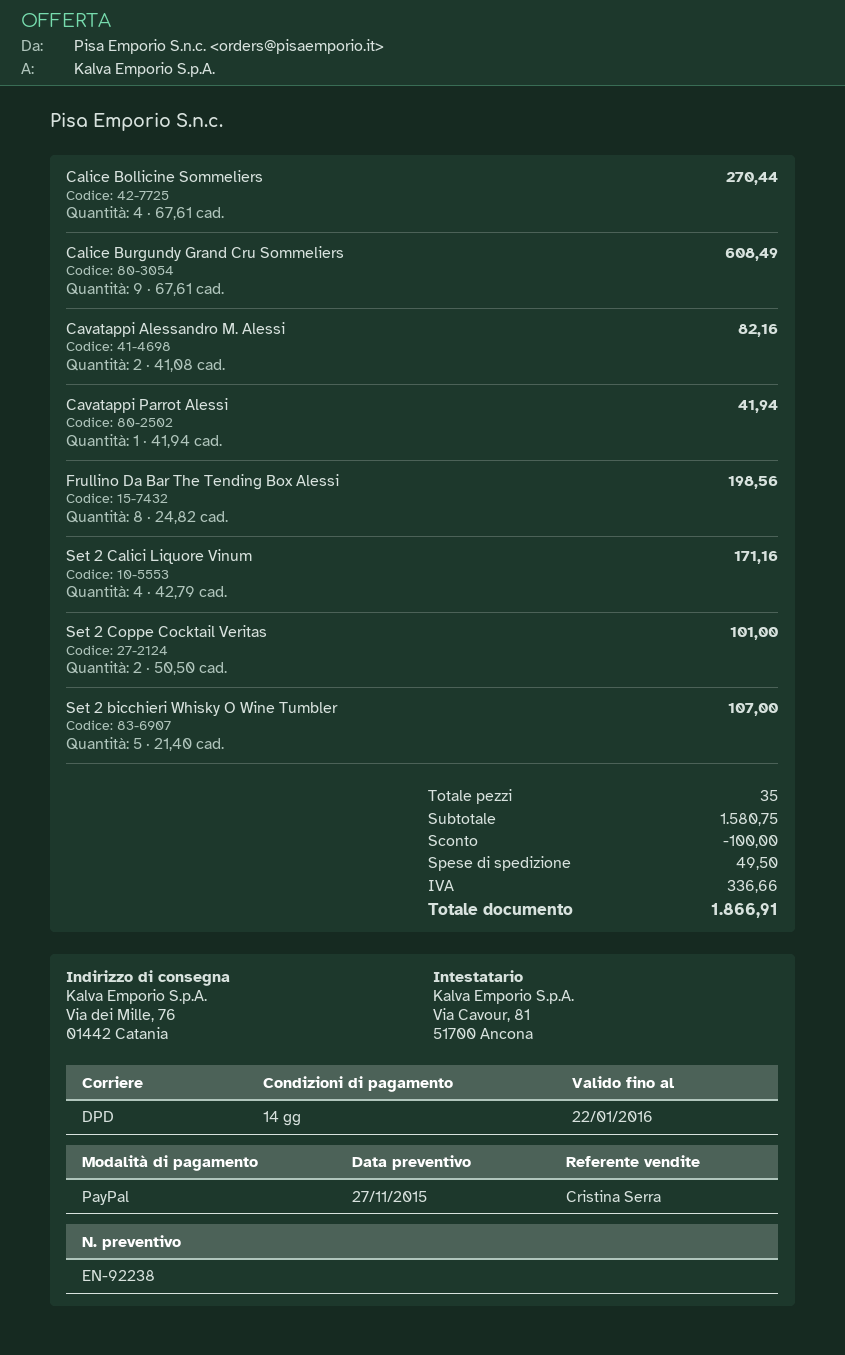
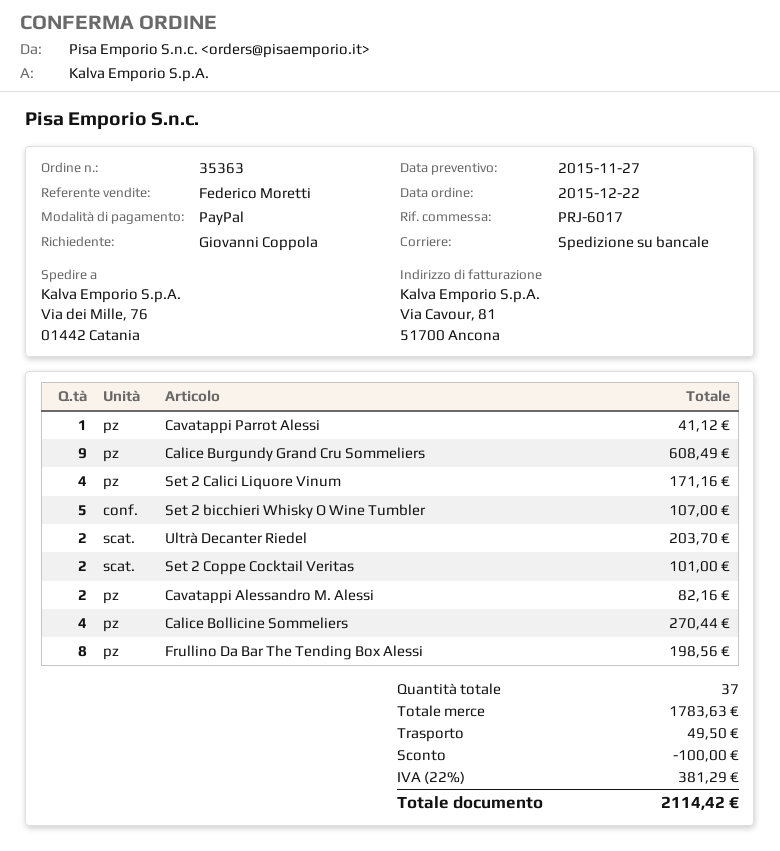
sales rep: Cristina Serra -> Federico Moretti
shipping method: DPD -> pallet freight
Cavatappi Parrot Alessi: 1 for 41.94 -> 1 for 41.12
Ultrà Decanter Riedel: none -> 2 for 203.70
total quantity: 35 -> 37
subtotal: 1580.75 -> 1783.63
tax: 336.66 -> 381.29
total: 1866.91 -> 2114.42

